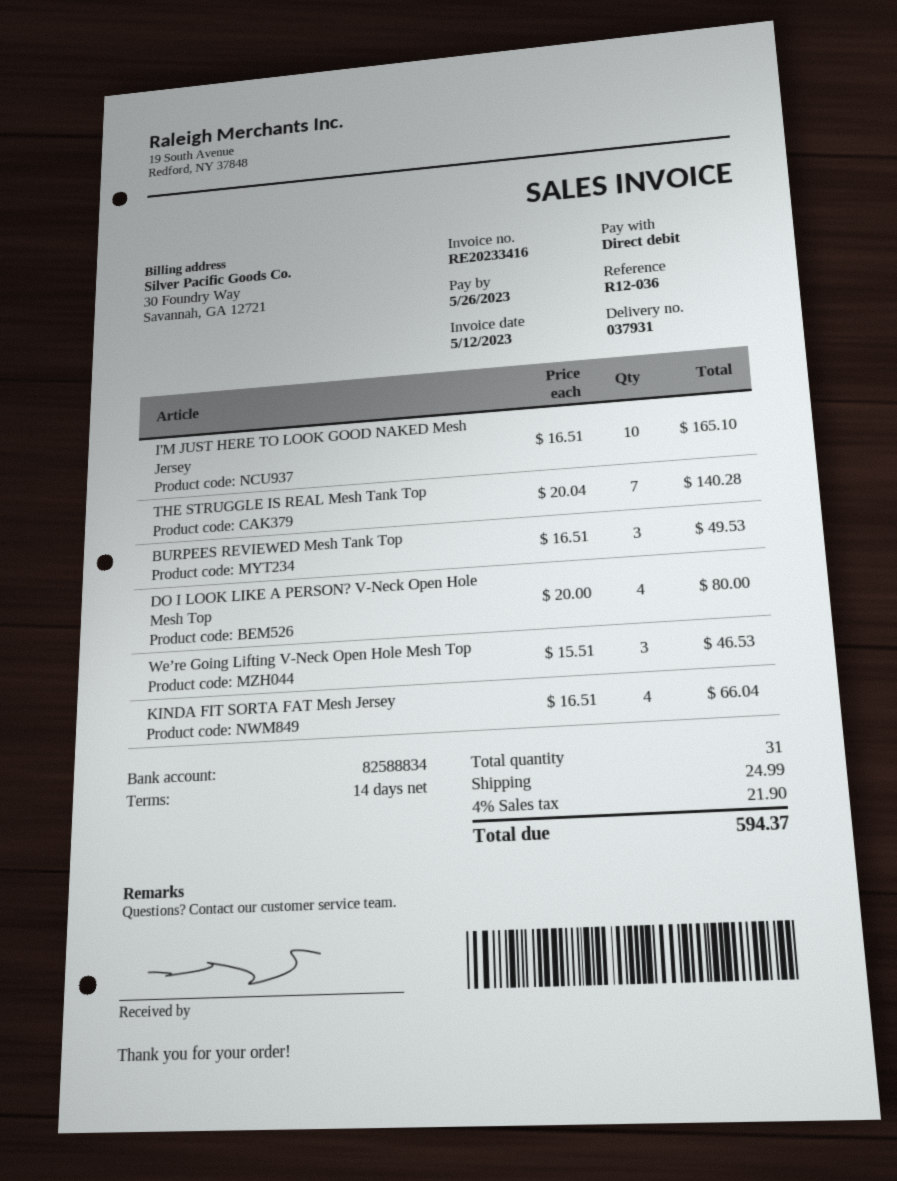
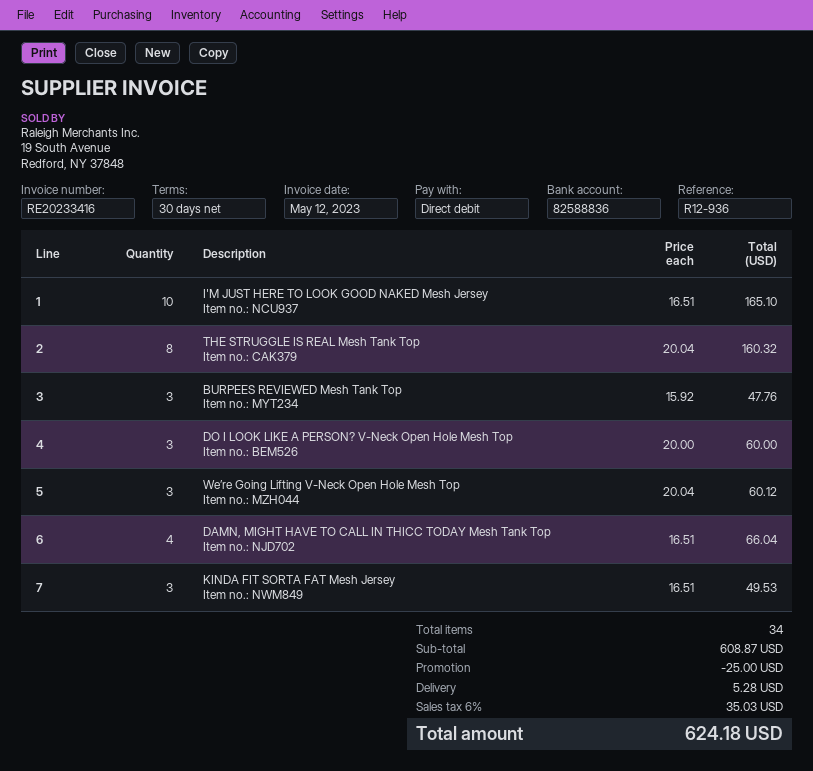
payment terms: 14 days -> 30 days
reference: R12-036 -> R12-936
bank account: 82588834 -> 82588836
THE STRUGGLE IS REAL Mesh Tank Top: 7 x 20.04 = 140.28 -> 8 x 20.04 = 160.32
BURPEES REVIEWED Mesh Tank Top: 3 x 16.51 = 49.53 -> 3 x 15.92 = 47.76
DO I LOOK LIKE A PERSON? V-Neck Open Hole Mesh Top: 4 x 20.00 = 80.00 -> 3 x 20.00 = 60.00
We’re Going Lifting V-Neck Open Hole Mesh Top: 3 x 15.51 = 46.53 -> 3 x 20.04 = 60.12
KINDA FIT SORTA FAT Mesh Jersey: 4 x 16.51 = 66.04 -> 3 x 16.51 = 49.53
DAMN, MIGHT HAVE TO CALL IN THICC TODAY Mesh Tank Top: none -> 4 x 16.51 = 66.04
total quantity: 31 -> 34
discount: none -> 25.00
shipping: 24.99 -> 5.28
tax: 4% = 21.90 -> 6% = 35.03
total: 594.37 -> 624.18

